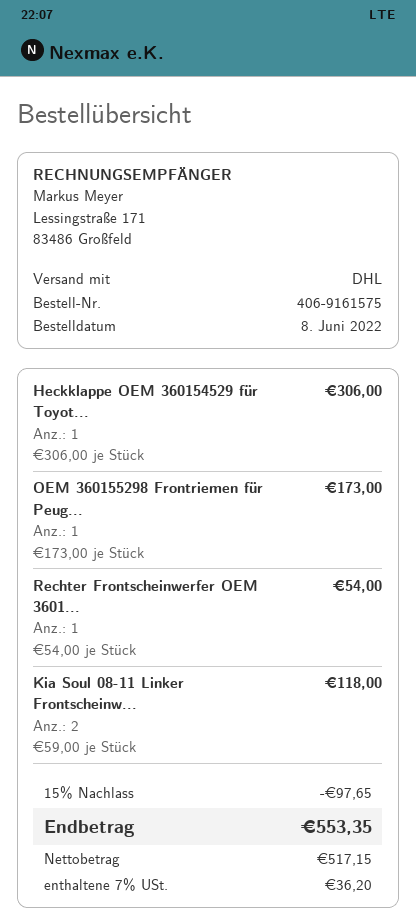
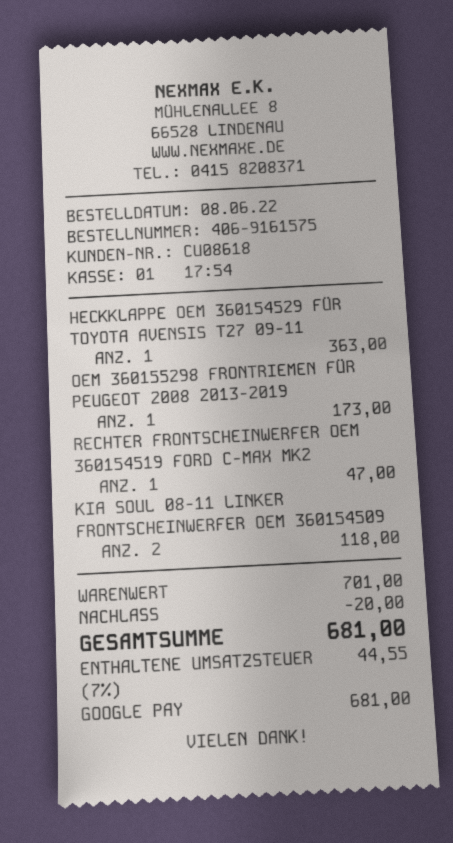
Heckklappe OEM 360154529 für Toyot...: 1 for 306.00 -> 1 for 363.00
Rechter Frontscheinwerfer OEM 3601...: 1 for 54.00 -> 1 for 47.00
discount: 97.65 -> 20.00
tax: 7% = 36.20 -> 7% = 44.55
total: 553.35 -> 681.00

